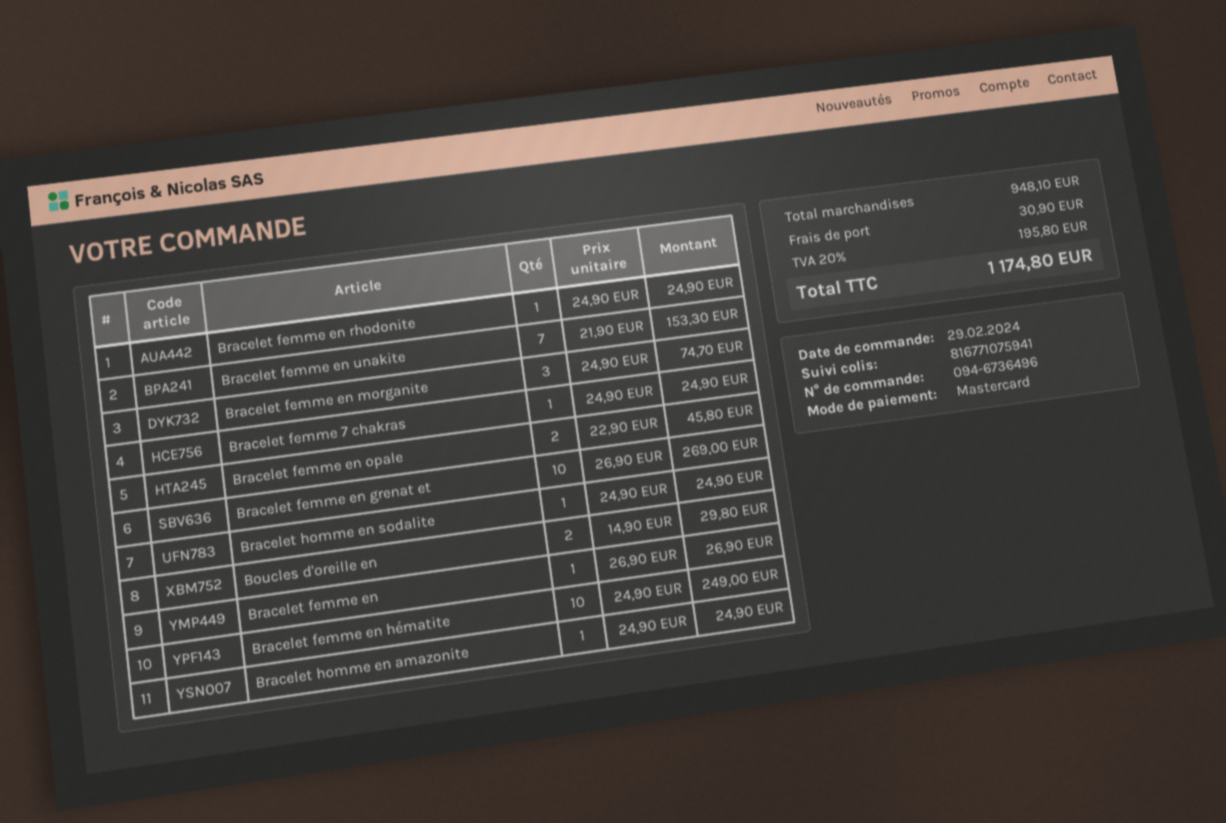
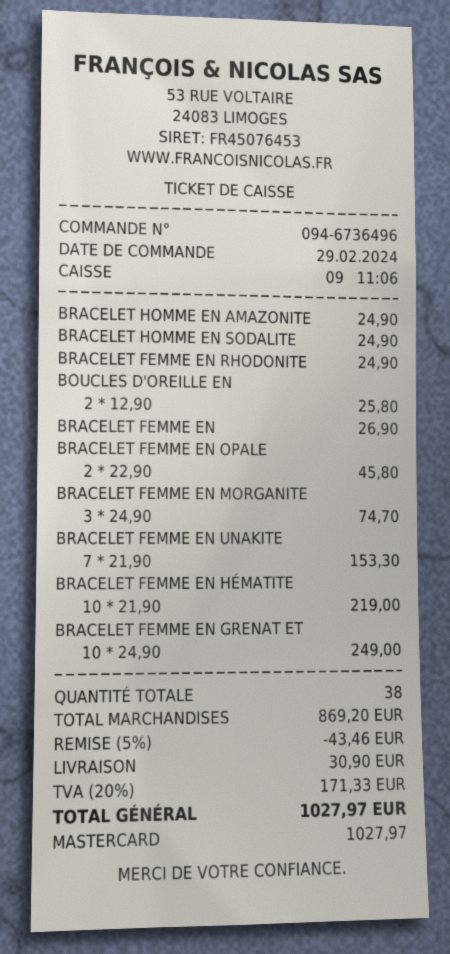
Bracelet femme 7 chakras: 1 x 24.90 = 24.90 -> none
Bracelet femme en grenat et: 10 x 26.90 = 269.00 -> 10 x 24.90 = 249.00
Boucles d'oreille en: 2 x 14.90 = 29.80 -> 2 x 12.90 = 25.80
Bracelet femme en hématite: 10 x 24.90 = 249.00 -> 10 x 21.90 = 219.00
subtotal: 948.10 -> 869.20
discount: none -> 5% = 43.46
tax: 20% = 195.80 -> 20% = 171.33
total: 1174.80 -> 1027.97

